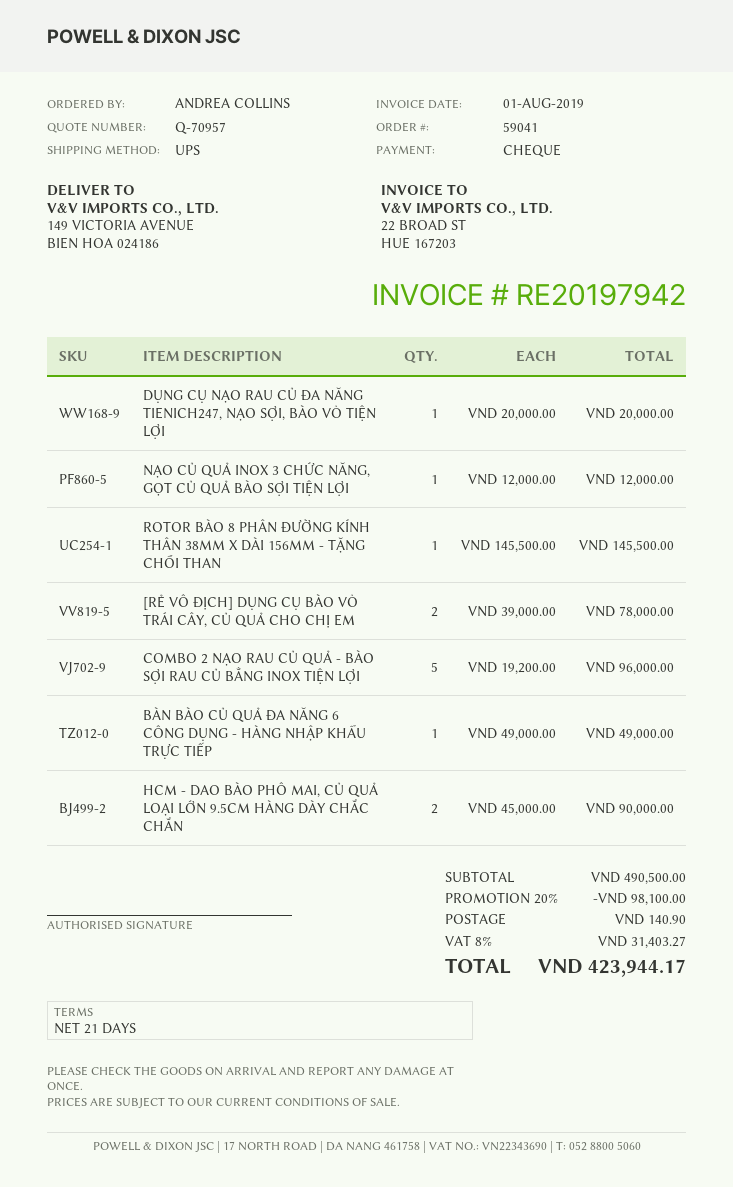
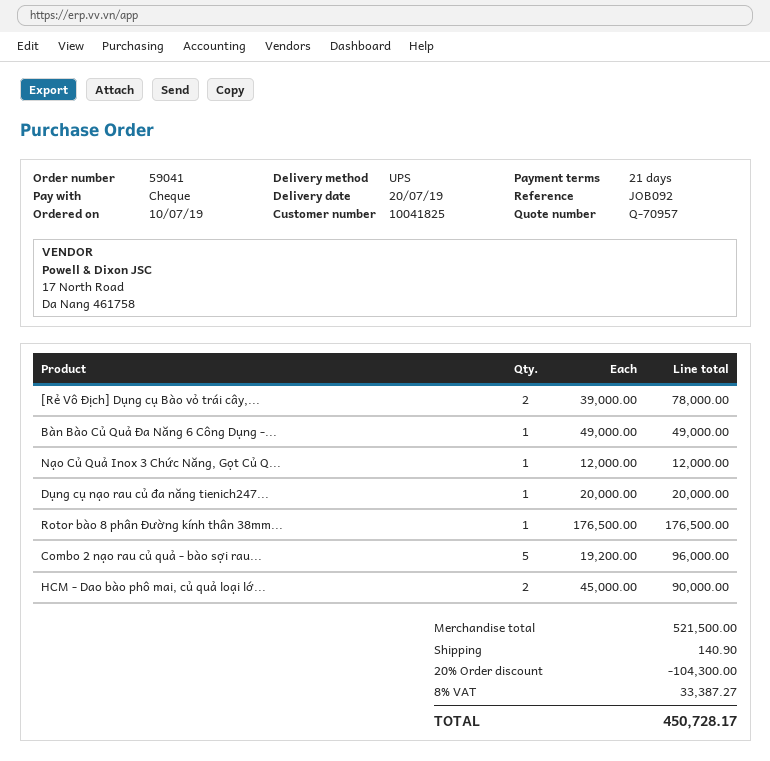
ROTOR BÀO 8 PHÂN ĐƯỜNG KÍNH THÂN 38MM X DÀI 156MM - TẶNG CHỔI THAN: 1 x 145500.00 = 145500.00 -> 1 x 176500.00 = 176500.00
subtotal: 490500.00 -> 521500.00
discount: 20% = 98100.00 -> 20% = 104300.00
tax: 8% = 31403.27 -> 8% = 33387.27
total: 423944.17 -> 450728.17

